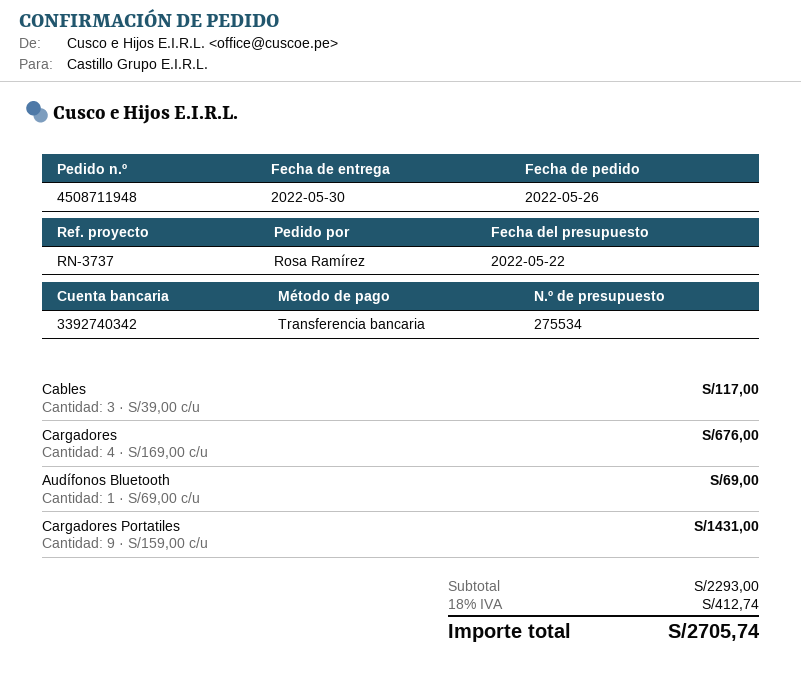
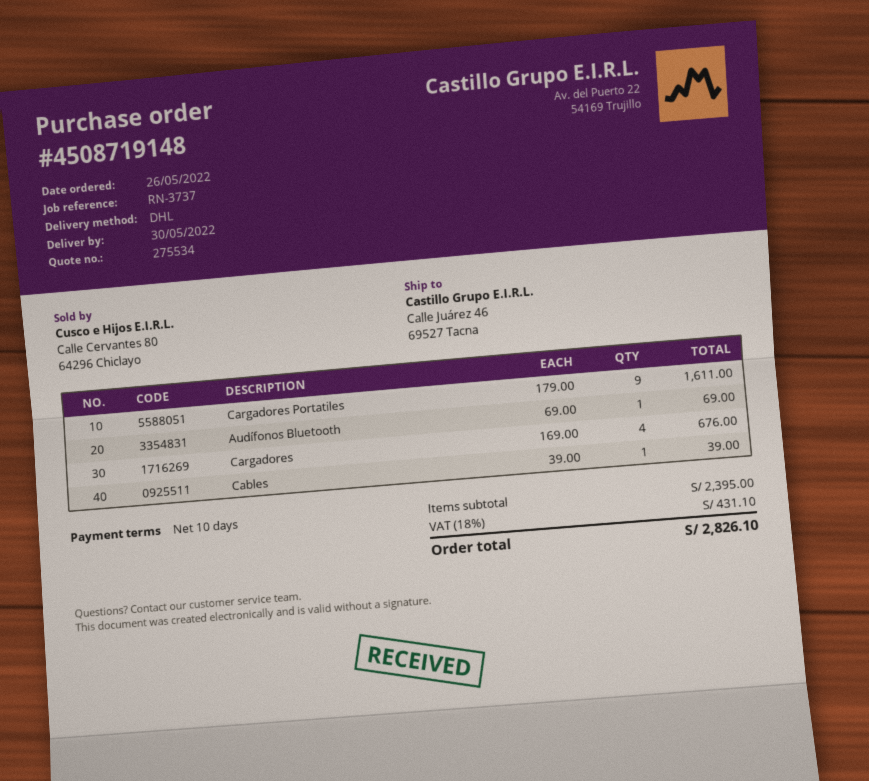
order number: 4508711948 -> 4508719148
Cables: 3 x 39.00 = 117.00 -> 1 x 39.00 = 39.00
Cargadores Portatiles: 9 x 159.00 = 1431.00 -> 9 x 179.00 = 1611.00
subtotal: 2293.00 -> 2395.00
tax: 18% = 412.74 -> 18% = 431.10
total: 2705.74 -> 2826.10

